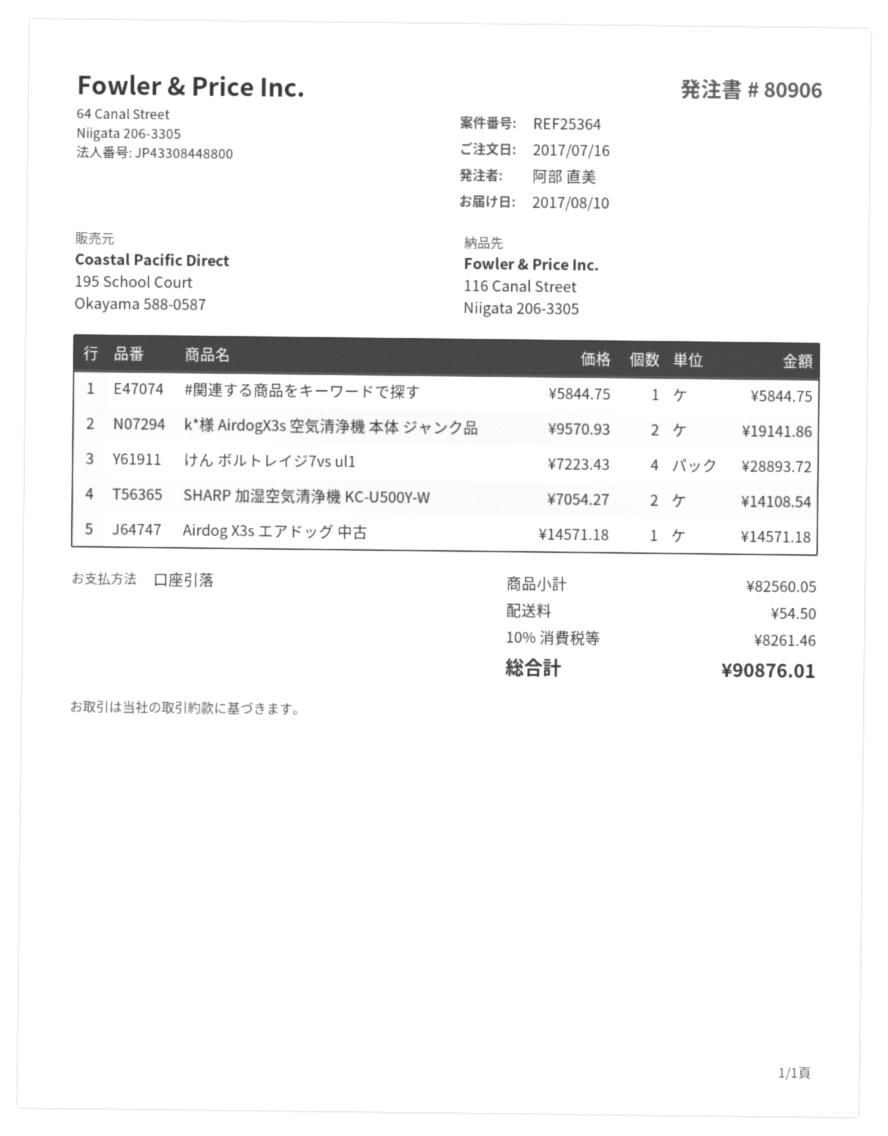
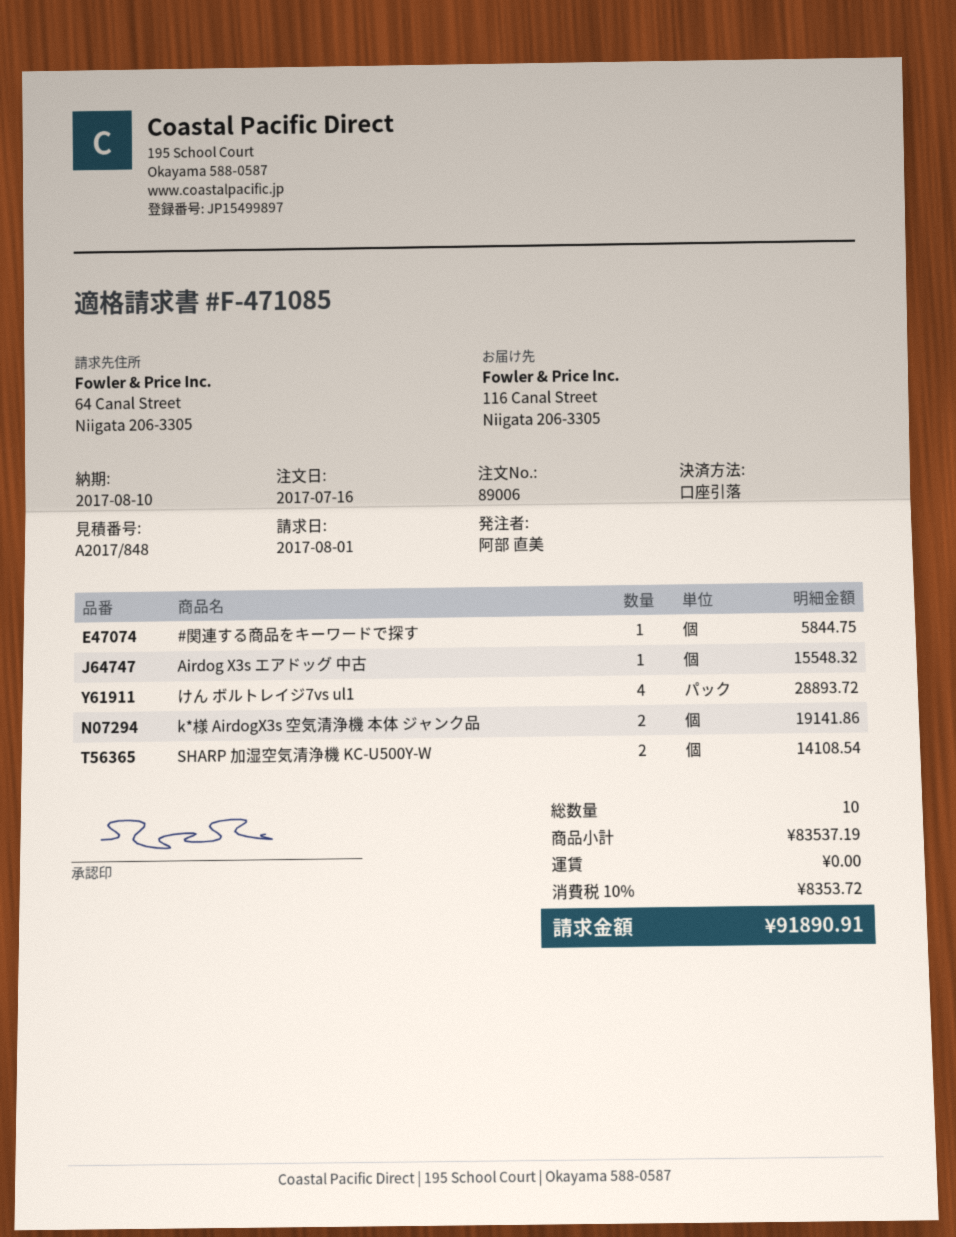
order number: 80906 -> 89006
Airdog X3s エアドッグ 中古: 1 for 14571.18 -> 1 for 15548.32
subtotal: 82560.05 -> 83537.19
shipping: 54.50 -> 0.00
tax: 10% = 8261.46 -> 10% = 8353.72
total: 90876.01 -> 91890.91

